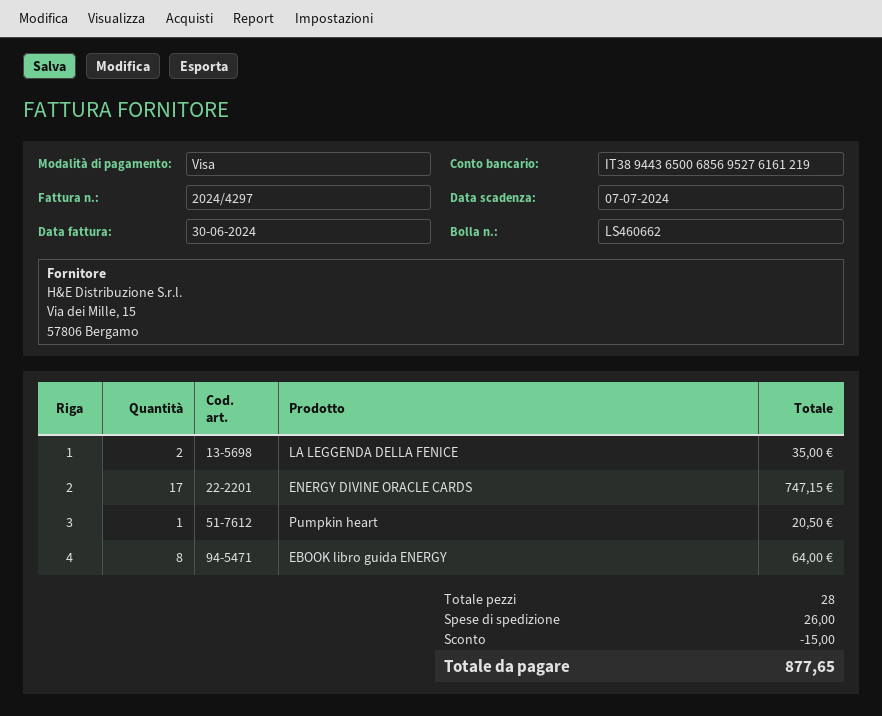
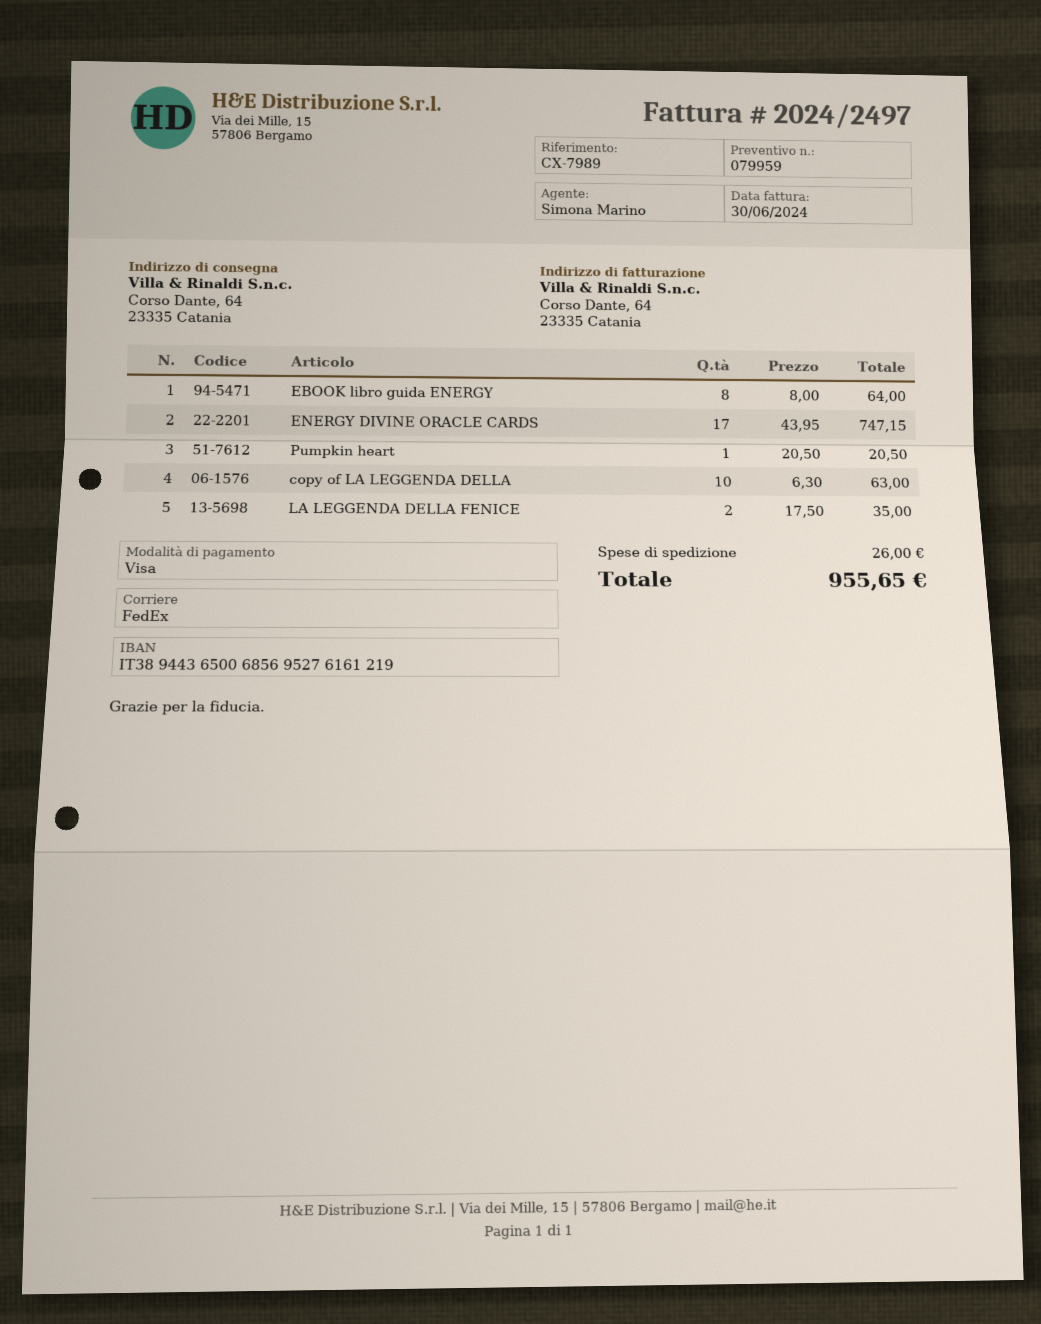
invoice number: 2024/4297 -> 2024/2497
copy of LA LEGGENDA DELLA: none -> 10 for 63.00
discount: 15.00 -> none
total: 877.65 -> 955.65

